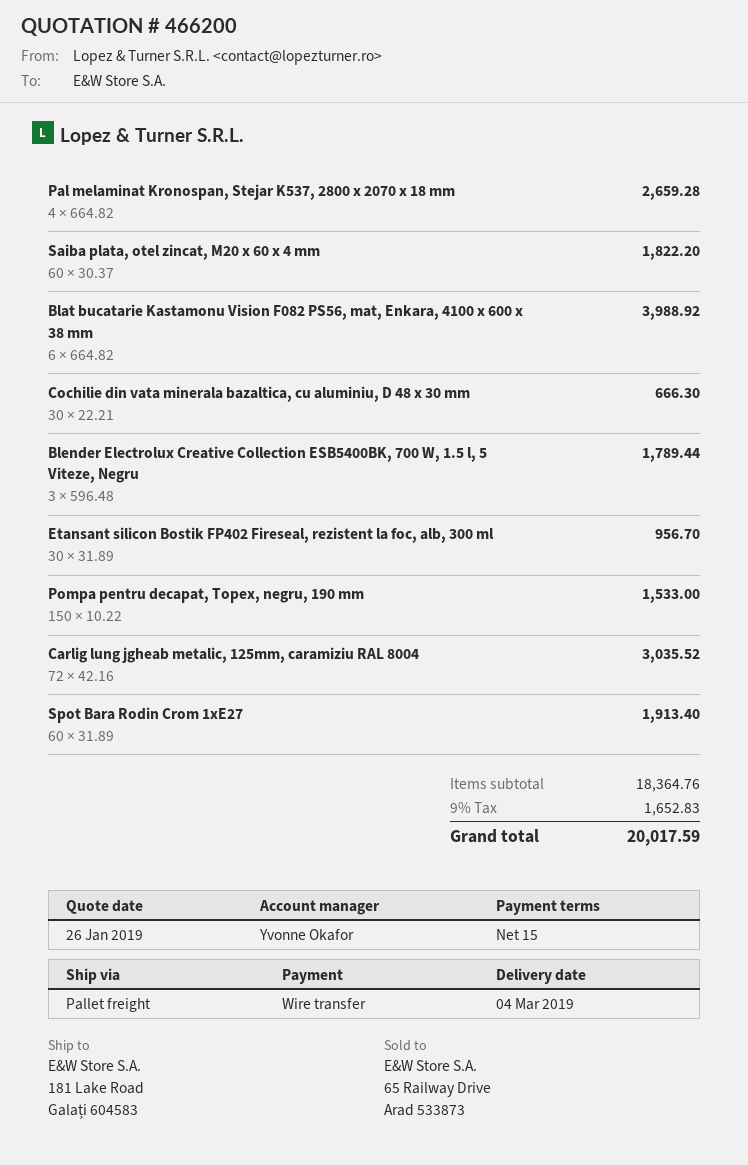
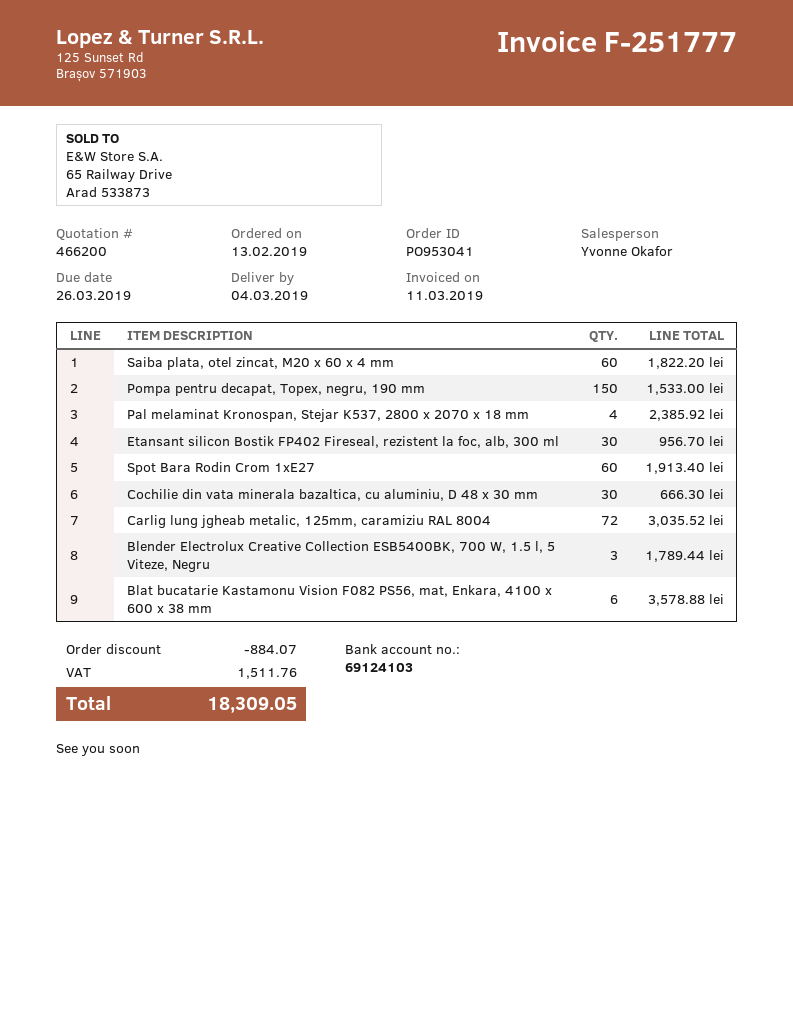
Pal melaminat Kronospan, Stejar K537, 2800 x 2070 x 18 mm: 4 for 2659.28 -> 4 for 2385.92
Blat bucatarie Kastamonu Vision F082 PS56, mat, Enkara, 4100 x 600 x 38 mm: 6 for 3988.92 -> 6 for 3578.88
discount: none -> 884.07
tax: 1652.83 -> 1511.76
total: 20017.59 -> 18309.05

